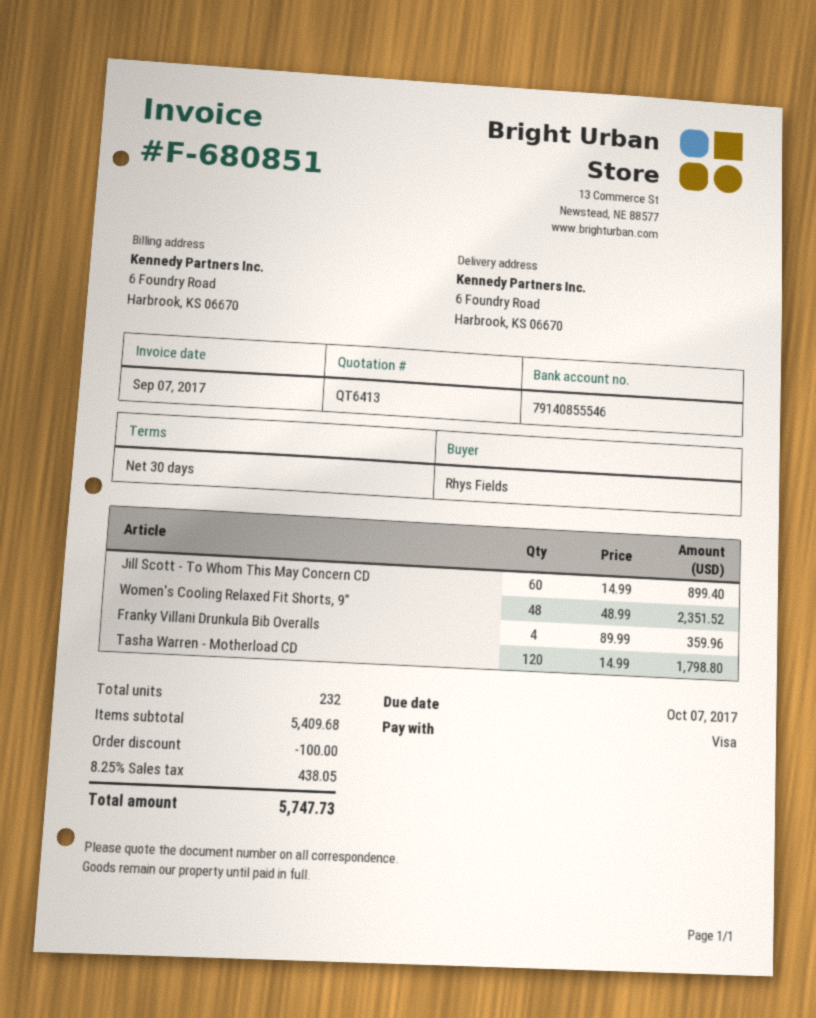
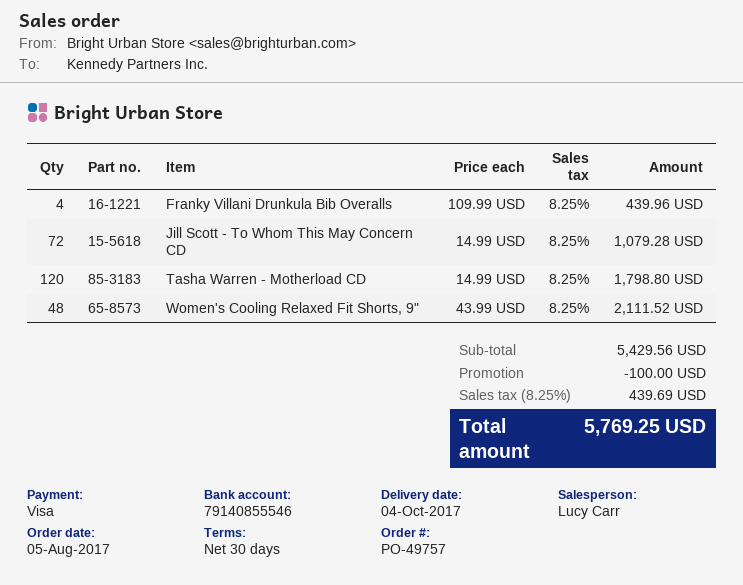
Jill Scott - To Whom This May Concern CD: 60 x 14.99 = 899.40 -> 72 x 14.99 = 1079.28
Women's Cooling Relaxed Fit Shorts, 9": 48 x 48.99 = 2351.52 -> 48 x 43.99 = 2111.52
Franky Villani Drunkula Bib Overalls: 4 x 89.99 = 359.96 -> 4 x 109.99 = 439.96
subtotal: 5409.68 -> 5429.56
tax: 8.25% = 438.05 -> 8.25% = 439.69
total: 5747.73 -> 5769.25

